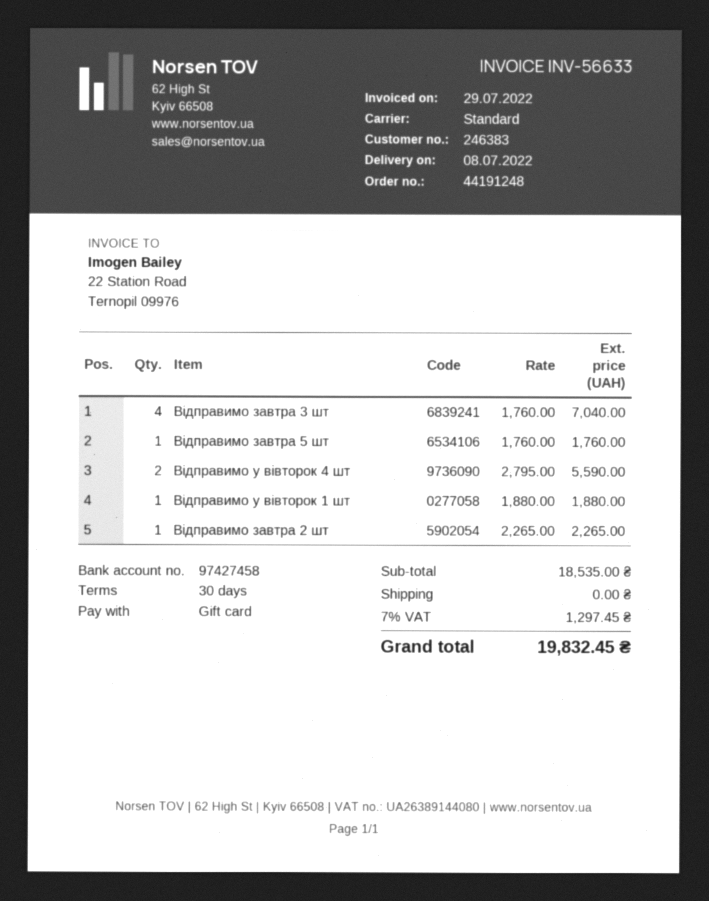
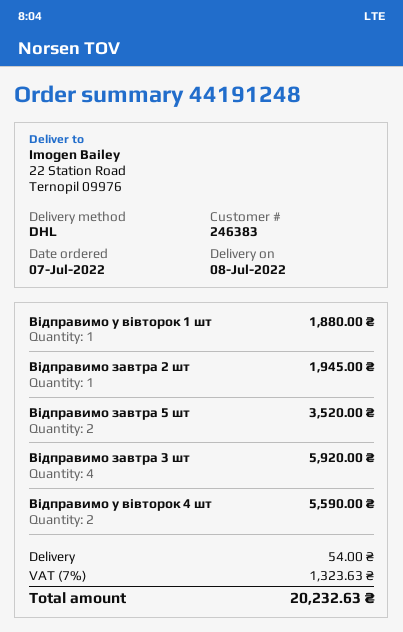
shipping method: standard -> DHL
Відправимо завтра 3 шт: 4 for 7040.00 -> 4 for 5920.00
Відправимо завтра 5 шт: 1 for 1760.00 -> 2 for 3520.00
Відправимо завтра 2 шт: 1 for 2265.00 -> 1 for 1945.00
shipping: 0.00 -> 54.00
tax: 7% = 1297.45 -> 7% = 1323.63
total: 19832.45 -> 20232.63

